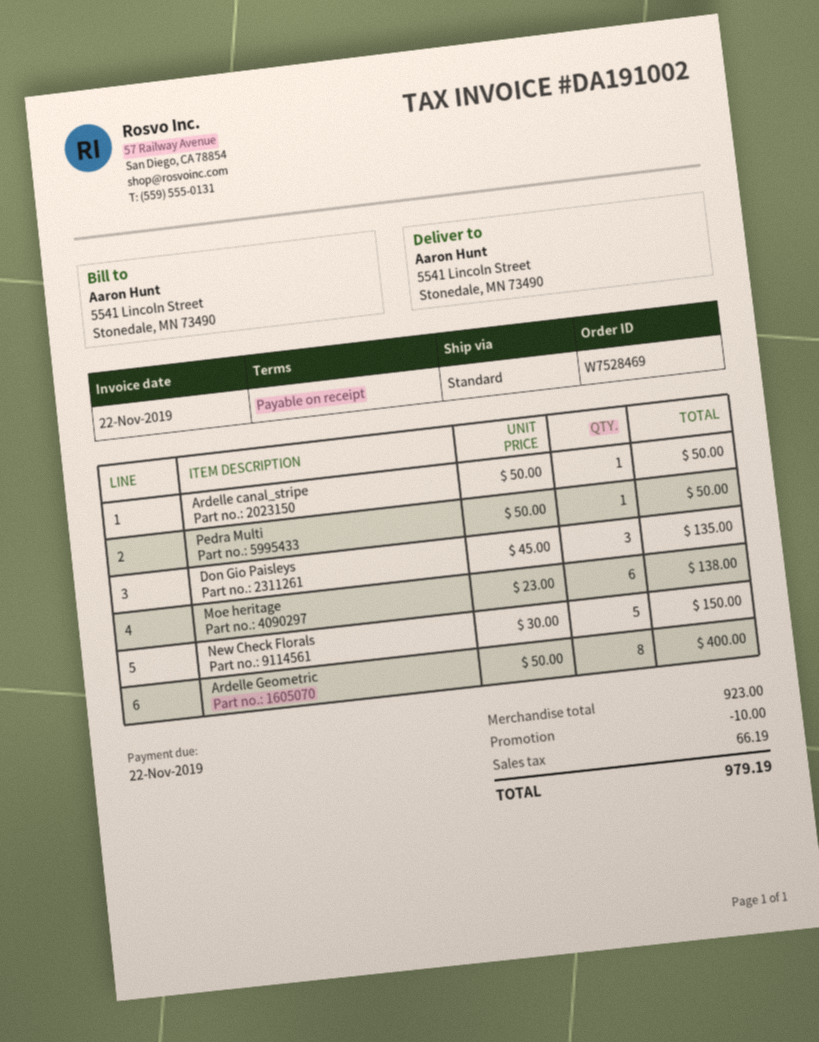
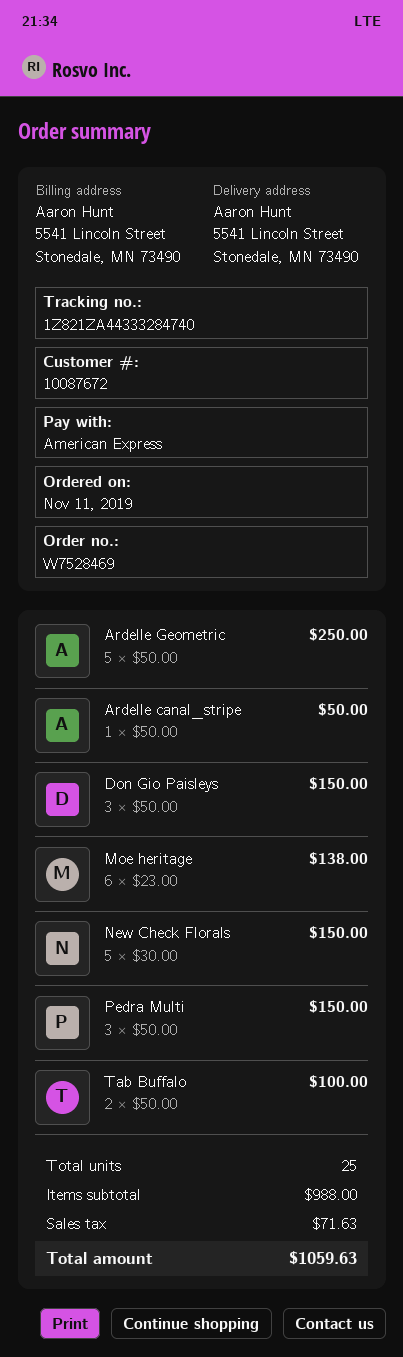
Pedra Multi: 1 x 50.00 = 50.00 -> 3 x 50.00 = 150.00
Don Gio Paisleys: 3 x 45.00 = 135.00 -> 3 x 50.00 = 150.00
Ardelle Geometric: 8 x 50.00 = 400.00 -> 5 x 50.00 = 250.00
Tab Buffalo: none -> 2 x 50.00 = 100.00
subtotal: 923.00 -> 988.00
discount: 10.00 -> none
tax: 66.19 -> 71.63
total: 979.19 -> 1059.63

